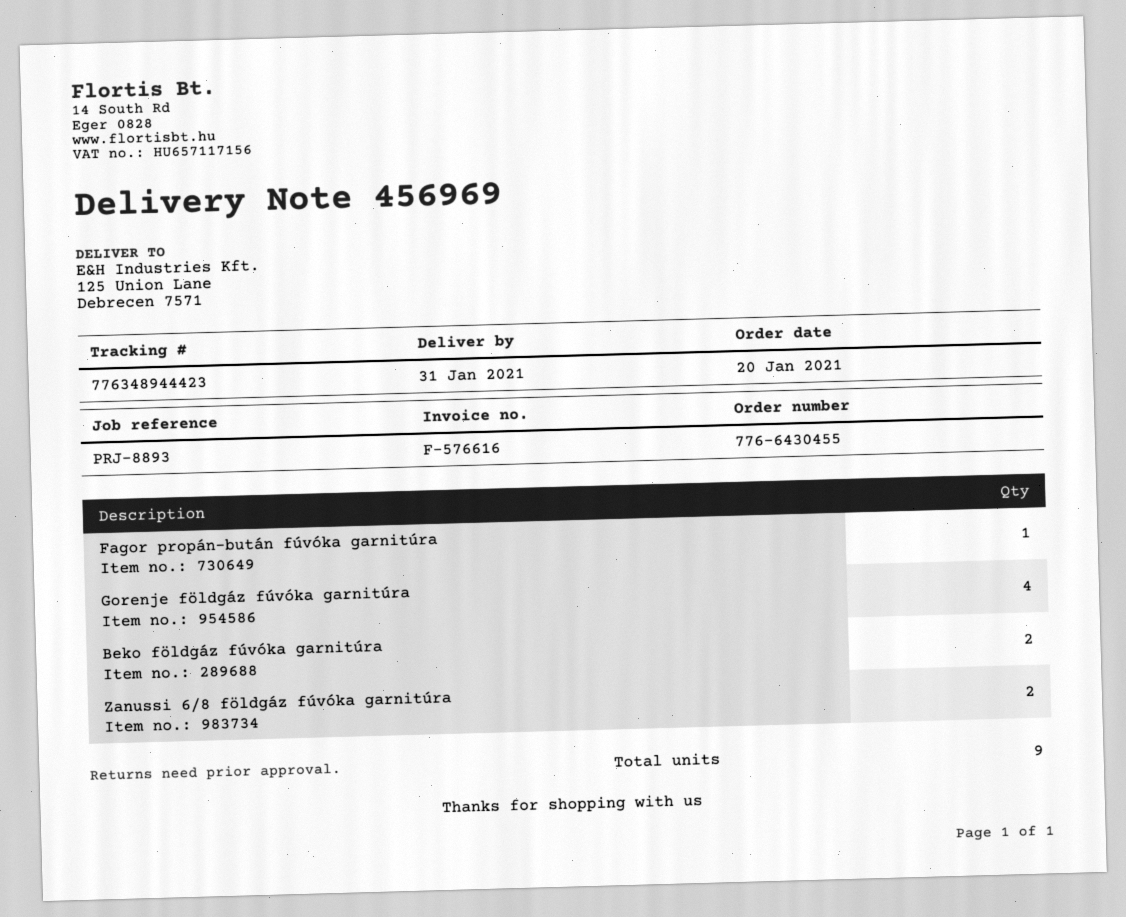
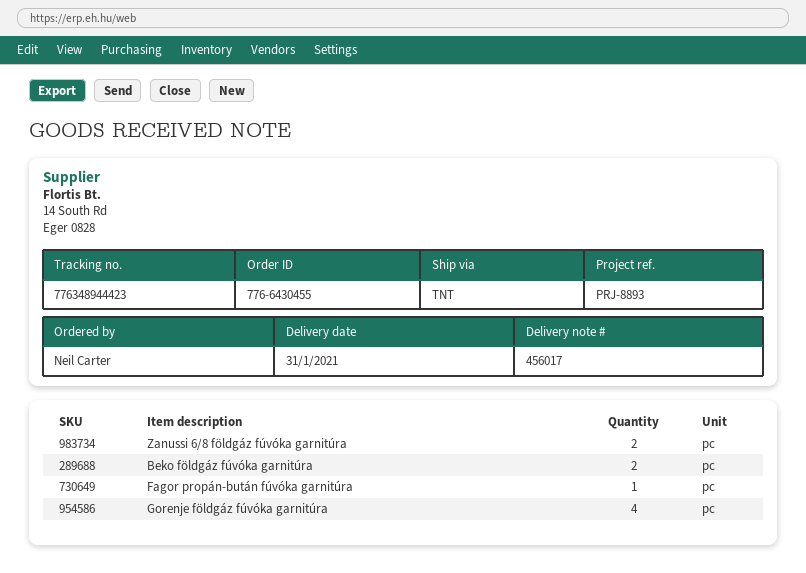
delivery note number: 456969 -> 456017

